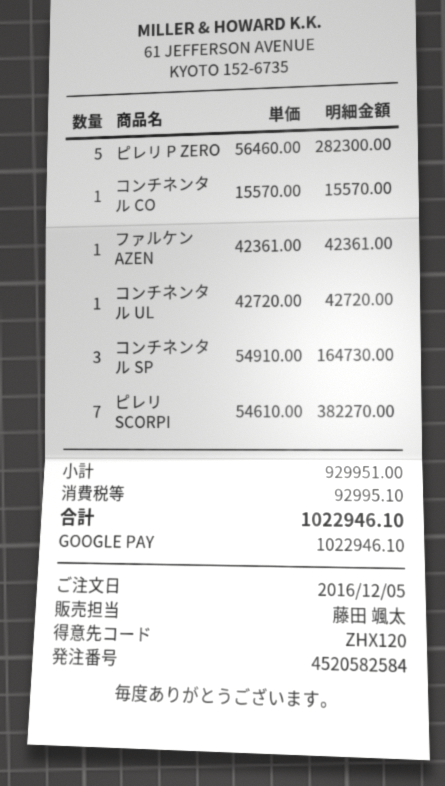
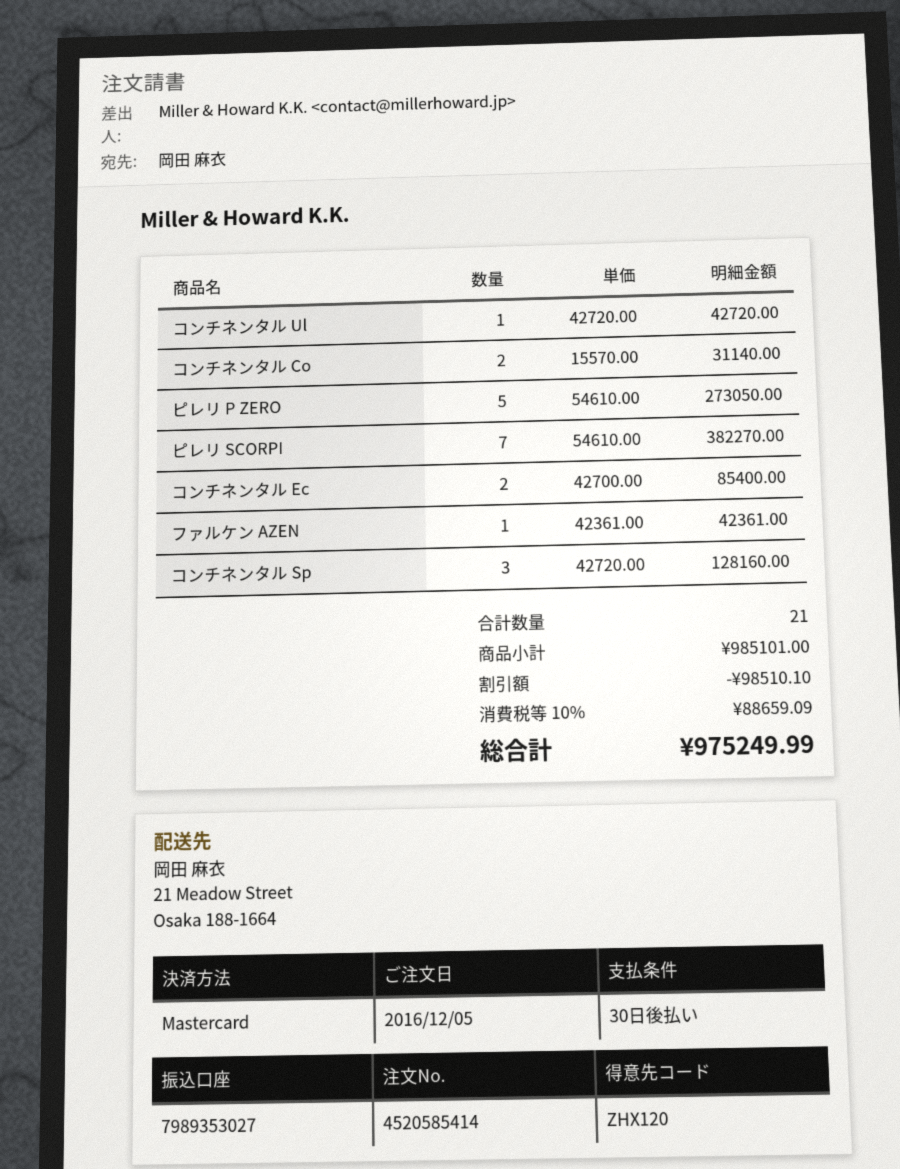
order number: 4520582584 -> 4520585414
payment method: Google Pay -> Mastercard
ピレリ P ZERO: 5 x 56460.00 = 282300.00 -> 5 x 54610.00 = 273050.00
コンチネンタル CO: 1 x 15570.00 = 15570.00 -> 2 x 15570.00 = 31140.00
コンチネンタル SP: 3 x 54910.00 = 164730.00 -> 3 x 42720.00 = 128160.00
コンチネンタル Ec: none -> 2 x 42700.00 = 85400.00
subtotal: 929951.00 -> 985101.00
discount: none -> 98510.10
tax: 92995.10 -> 88659.09
total: 1022946.10 -> 975249.99

